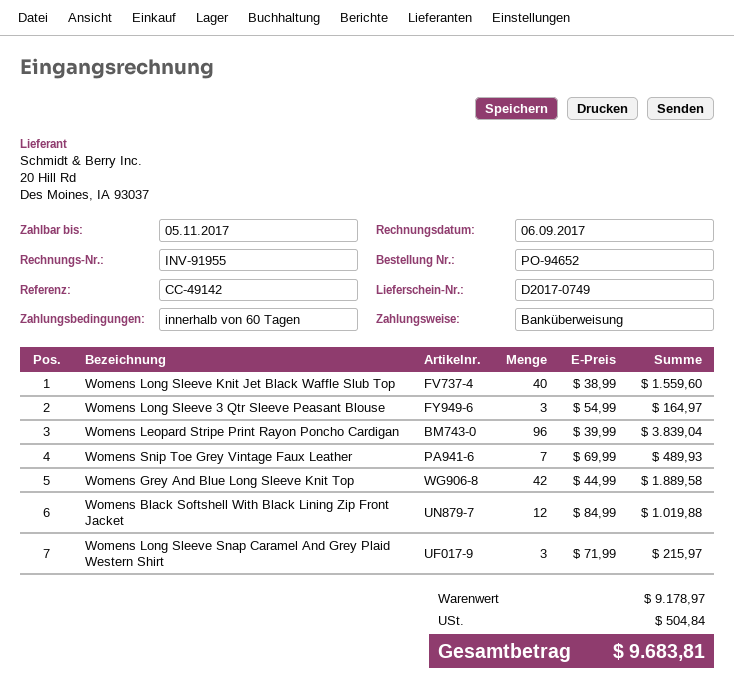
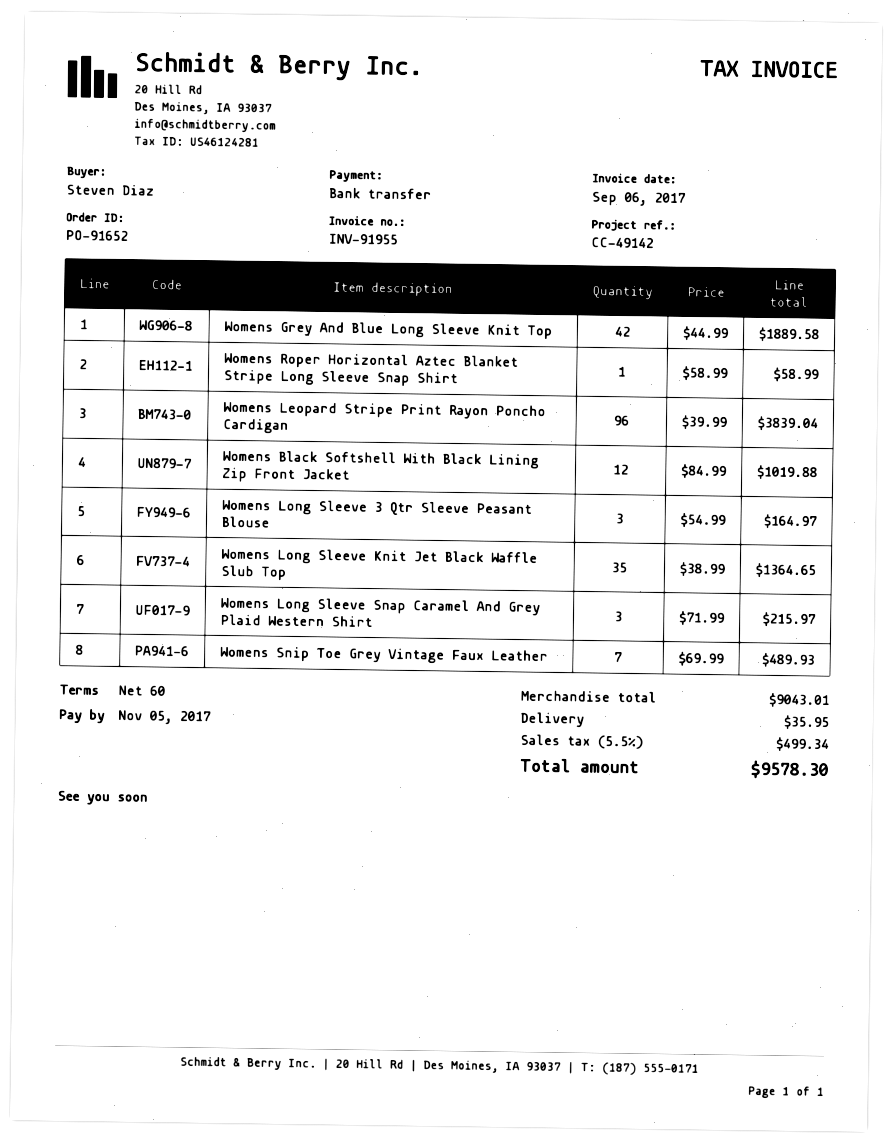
order number: PO-94652 -> PO-91652
Womens Long Sleeve Knit Jet Black Waffle Slub Top: 40 x 38.99 = 1559.60 -> 35 x 38.99 = 1364.65
Womens Roper Horizontal Aztec Blanket Stripe Long Sleeve Snap Shirt: none -> 1 x 58.99 = 58.99
subtotal: 9178.97 -> 9043.01
shipping: none -> 35.95
tax: 504.84 -> 499.34
total: 9683.81 -> 9578.30

